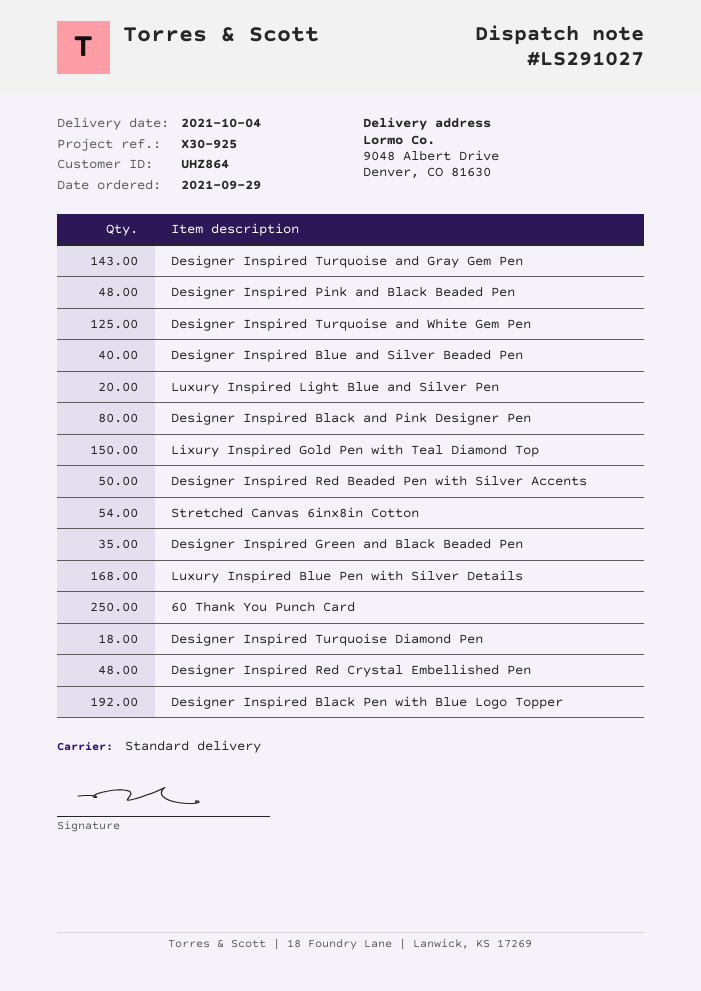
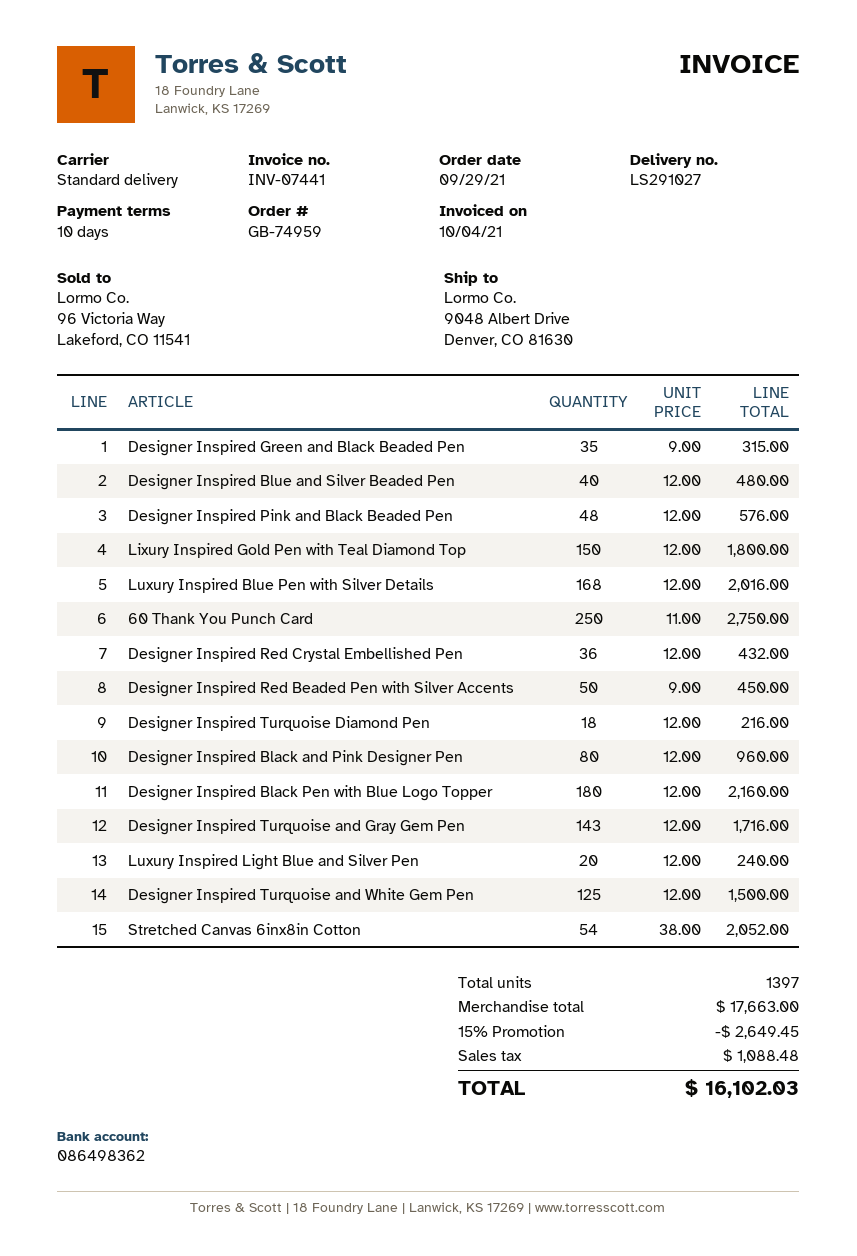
Designer Inspired Red Crystal Embellished Pen: 48 -> 36
Designer Inspired Black Pen with Blue Logo Topper: 192 -> 180

